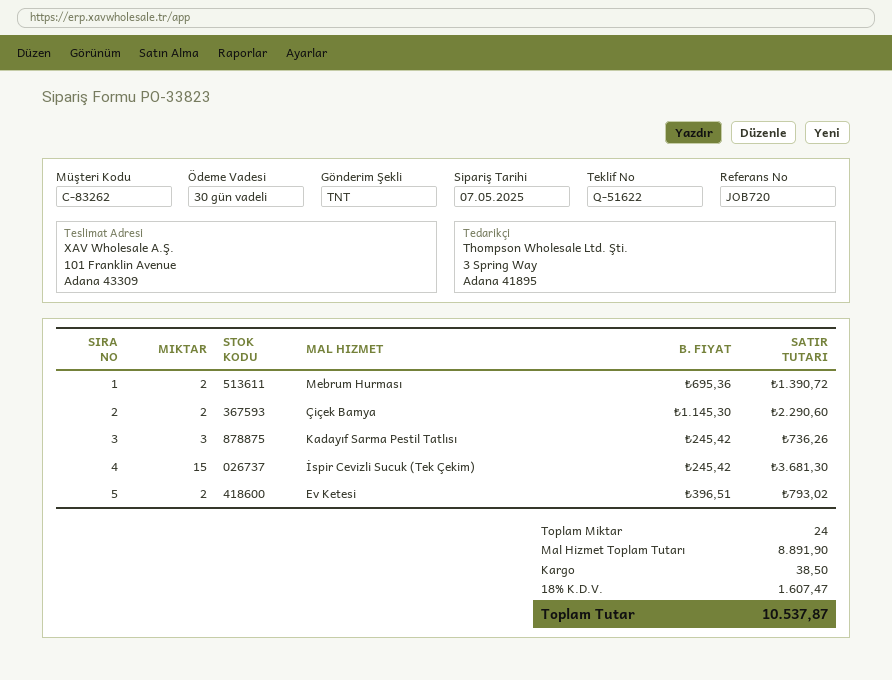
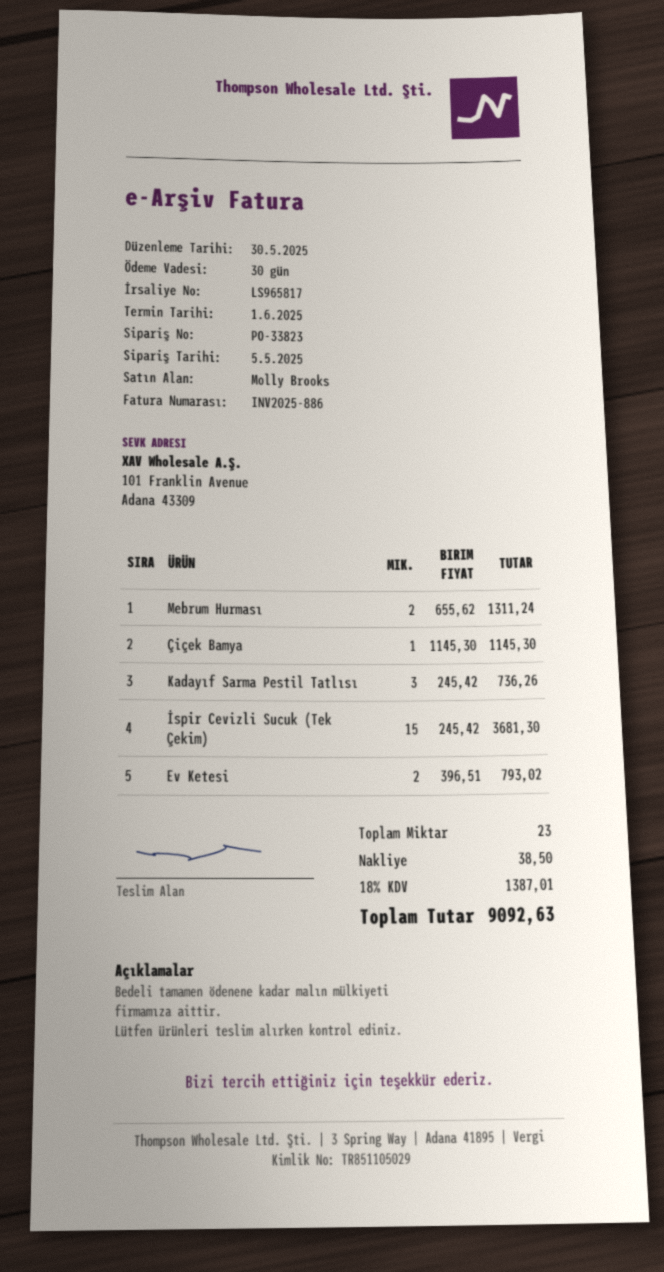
order date: 2025-05-07 -> 2025-05-05
Mebrum Hurması: 2 x 695.36 = 1390.72 -> 2 x 655.62 = 1311.24
Çiçek Bamya: 2 x 1145.30 = 2290.60 -> 1 x 1145.30 = 1145.30
total quantity: 24 -> 23
tax: 18% = 1607.47 -> 18% = 1387.01
total: 10537.87 -> 9092.63

